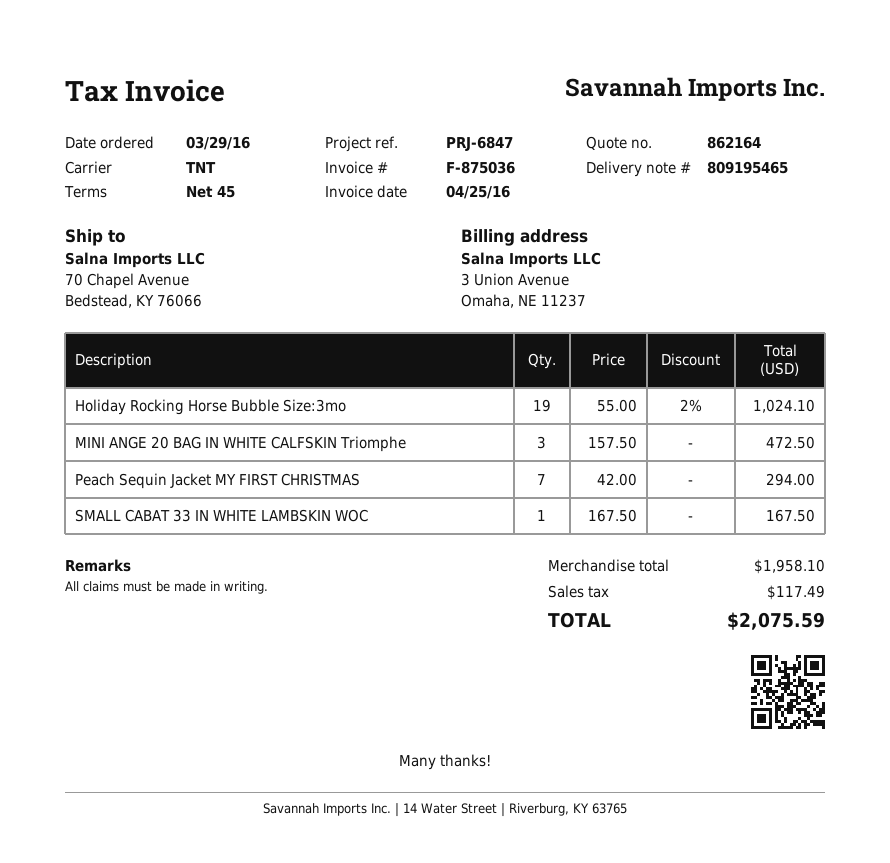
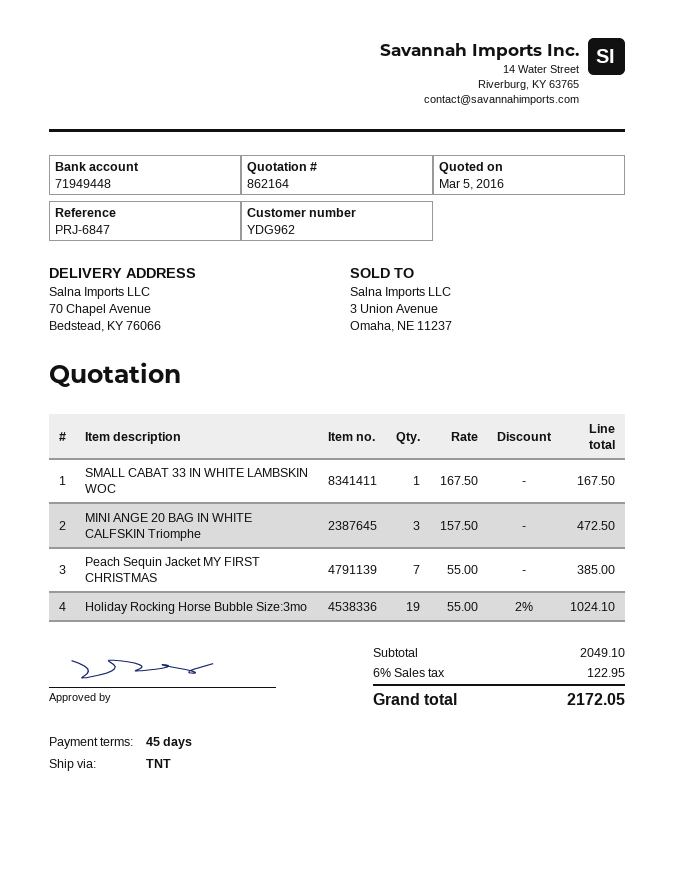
Peach Sequin Jacket MY FIRST CHRISTMAS: 7 x 42.00 = 294.00 -> 7 x 55.00 = 385.00
subtotal: 1958.10 -> 2049.10
tax: 117.49 -> 122.95
total: 2075.59 -> 2172.05

